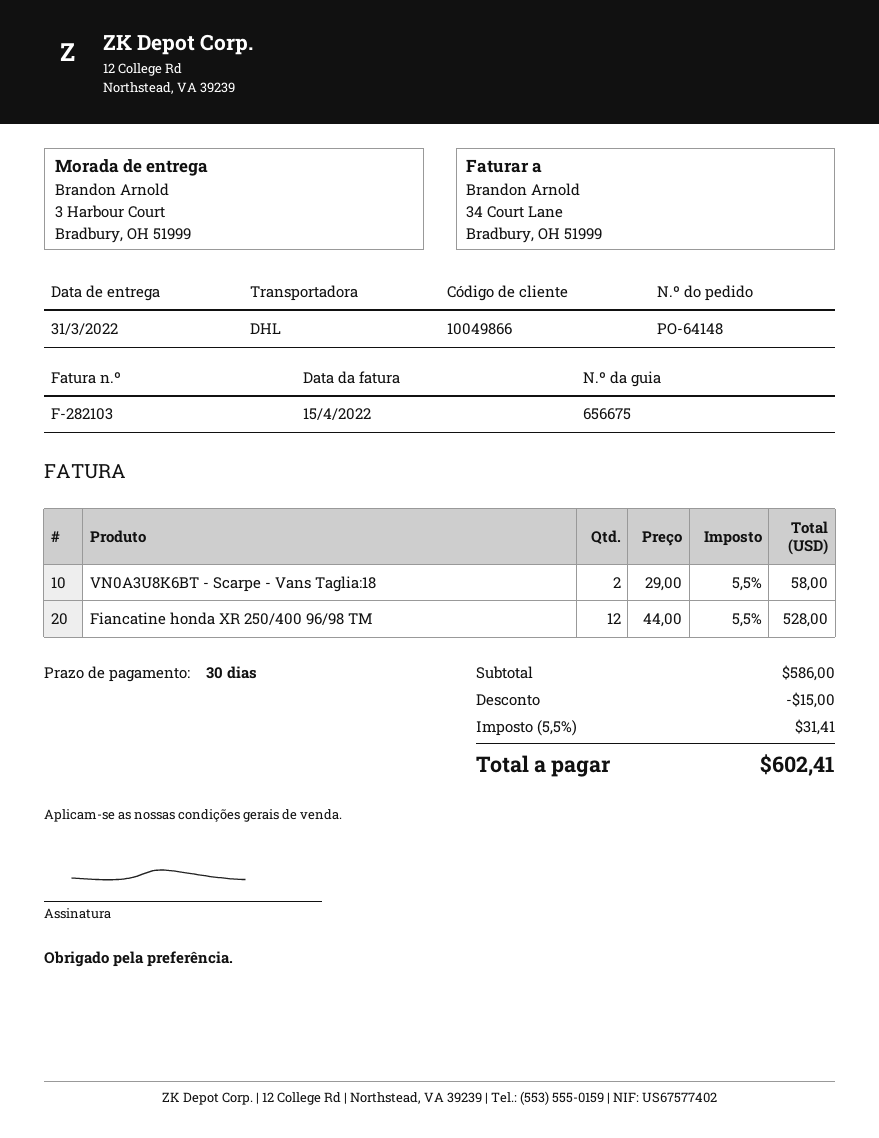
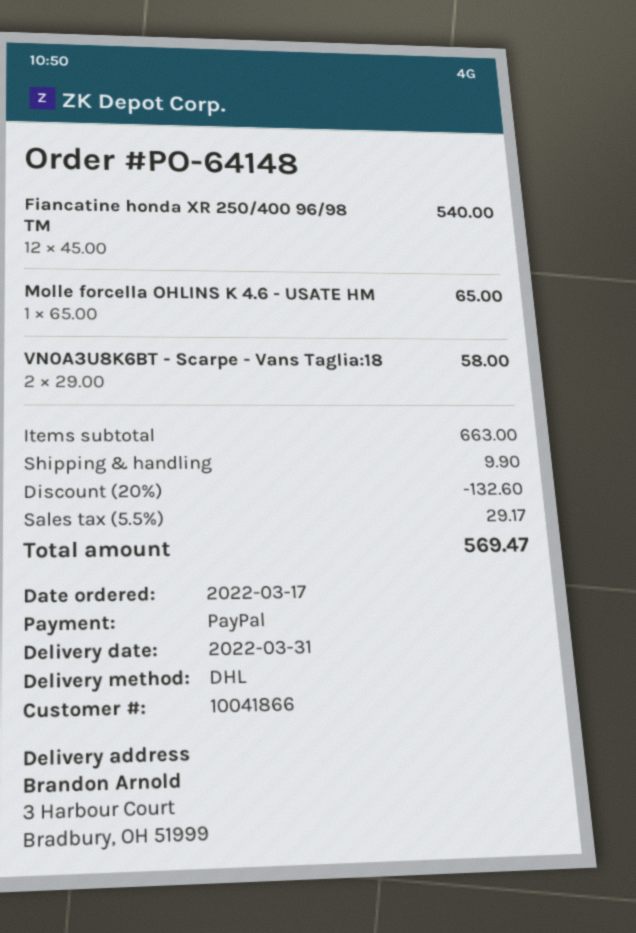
customer number: 10049866 -> 10041866
Fiancatine honda XR 250/400 96/98 TM: 12 x 44.00 = 528.00 -> 12 x 45.00 = 540.00
Molle forcella OHLINS K 4.6 - USATE HM: none -> 1 x 65.00 = 65.00
subtotal: 586.00 -> 663.00
discount: 15.00 -> 132.60
shipping: none -> 9.90
tax: 5.5% = 31.41 -> 5.5% = 29.17
total: 602.41 -> 569.47

